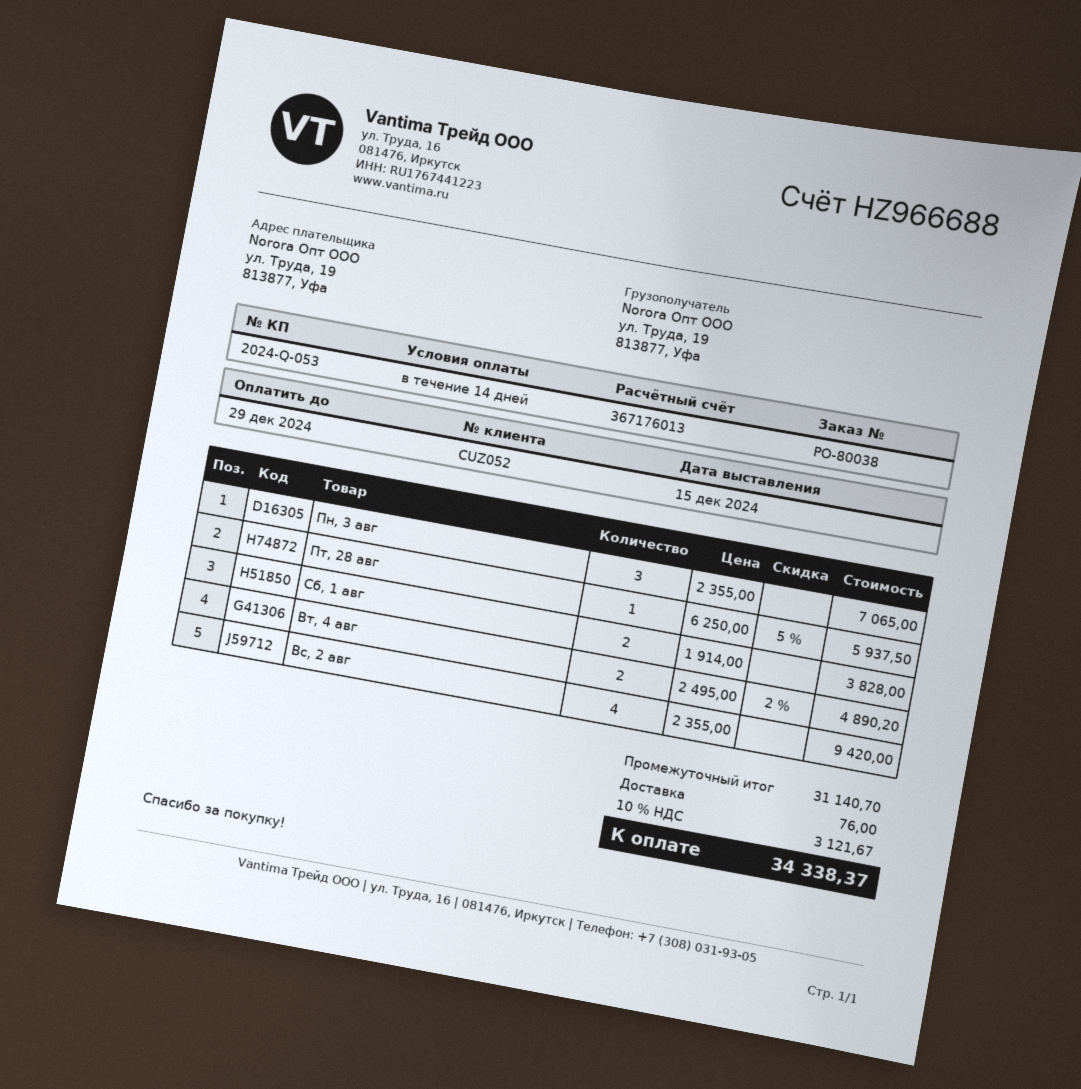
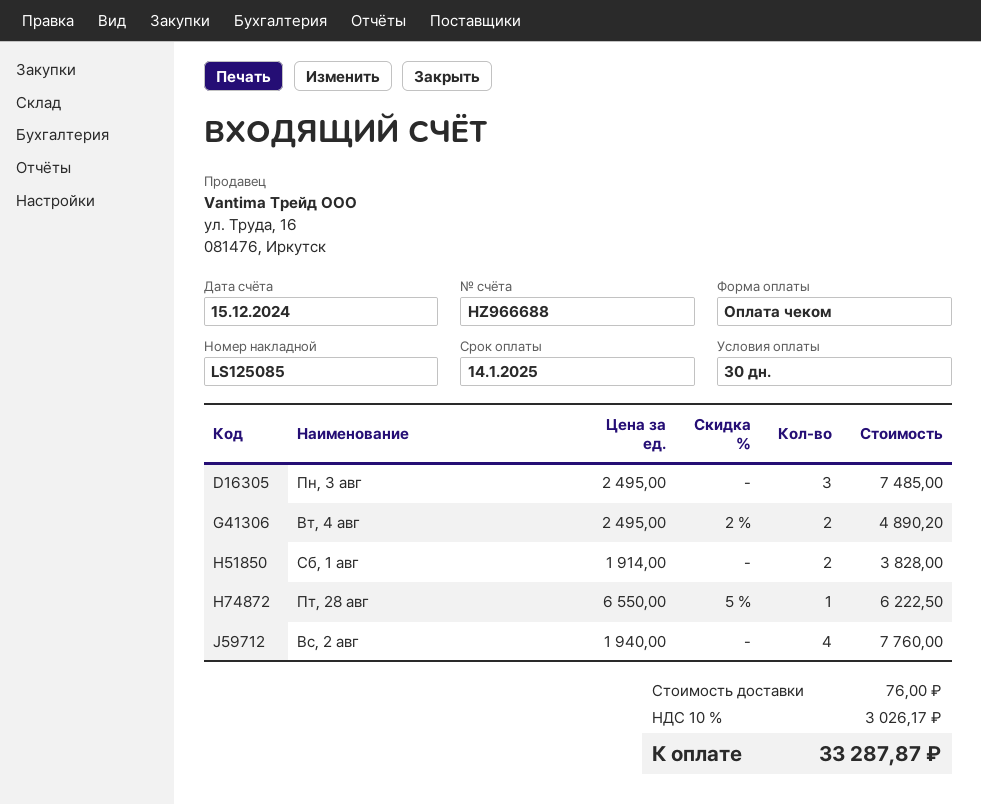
payment terms: 14 days -> 30 days
due date: 2024-12-29 -> 2025-01-14
Пн, 3 авг: 3 x 2355.00 = 7065.00 -> 3 x 2495.00 = 7485.00
Пт, 28 авг: 1 x 6250.00 - 5% = 5937.50 -> 1 x 6550.00 - 5% = 6222.50
Вс, 2 авг: 4 x 2355.00 = 9420.00 -> 4 x 1940.00 = 7760.00
tax: 10% = 3121.67 -> 10% = 3026.17
total: 34338.37 -> 33287.87

